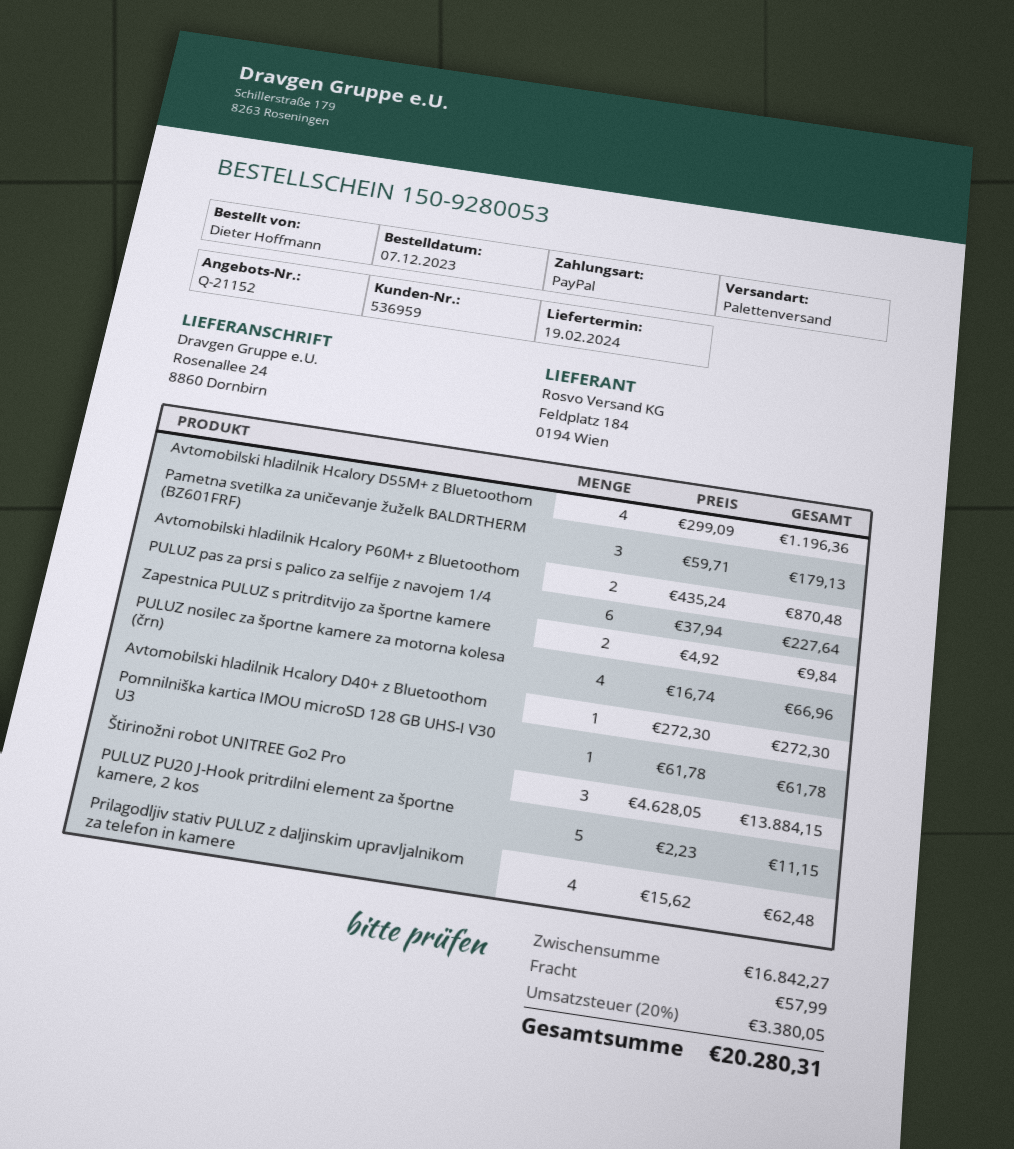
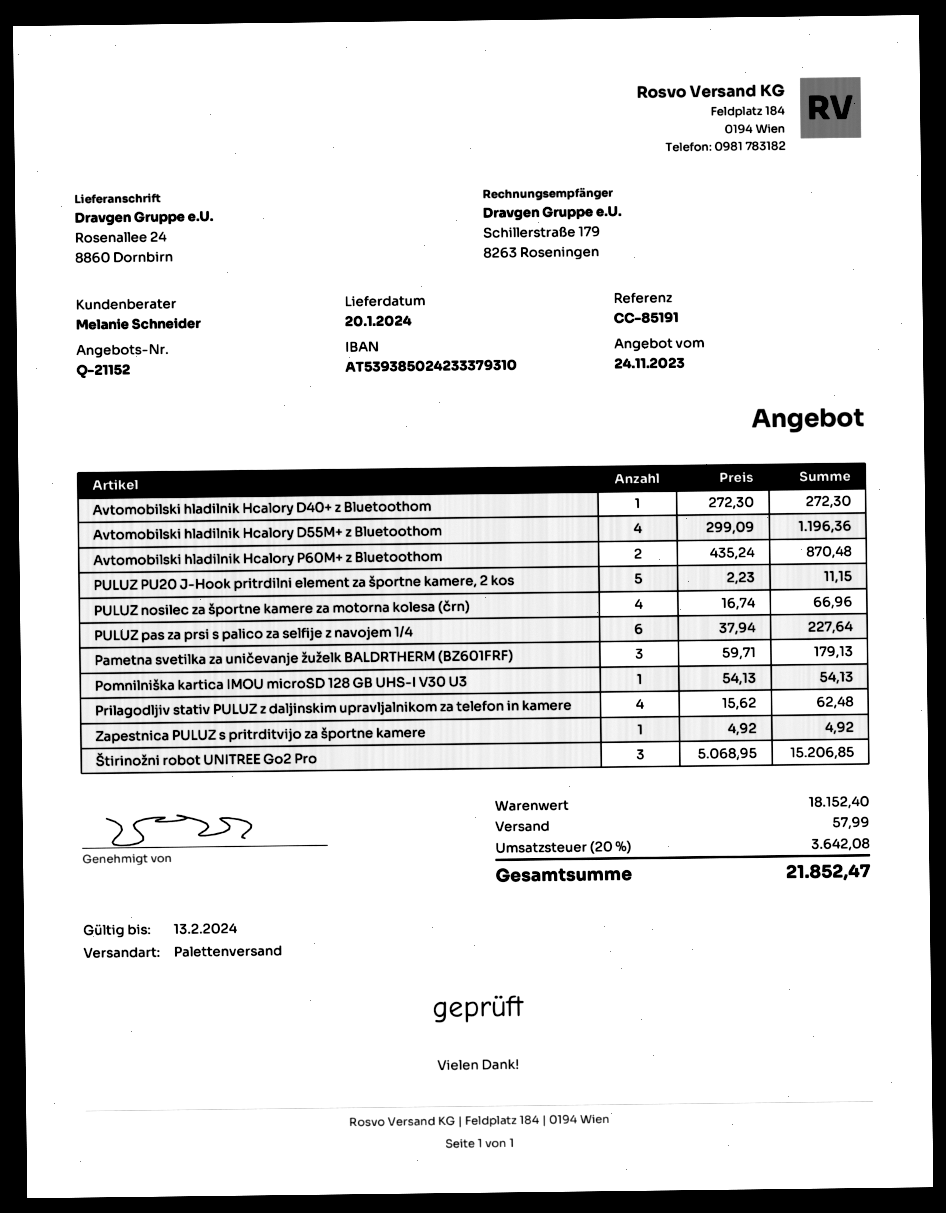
delivery date: 2024-02-19 -> 2024-01-20
Zapestnica PULUZ s pritrditvijo za športne kamere: 2 x 4.92 = 9.84 -> 1 x 4.92 = 4.92
Pomnilniška kartica IMOU microSD 128 GB UHS-I V30 U3: 1 x 61.78 = 61.78 -> 1 x 54.13 = 54.13
Štirinožni robot UNITREE Go2 Pro: 3 x 4628.05 = 13884.15 -> 3 x 5068.95 = 15206.85
subtotal: 16842.27 -> 18152.40
tax: 20% = 3380.05 -> 20% = 3642.08
total: 20280.31 -> 21852.47

